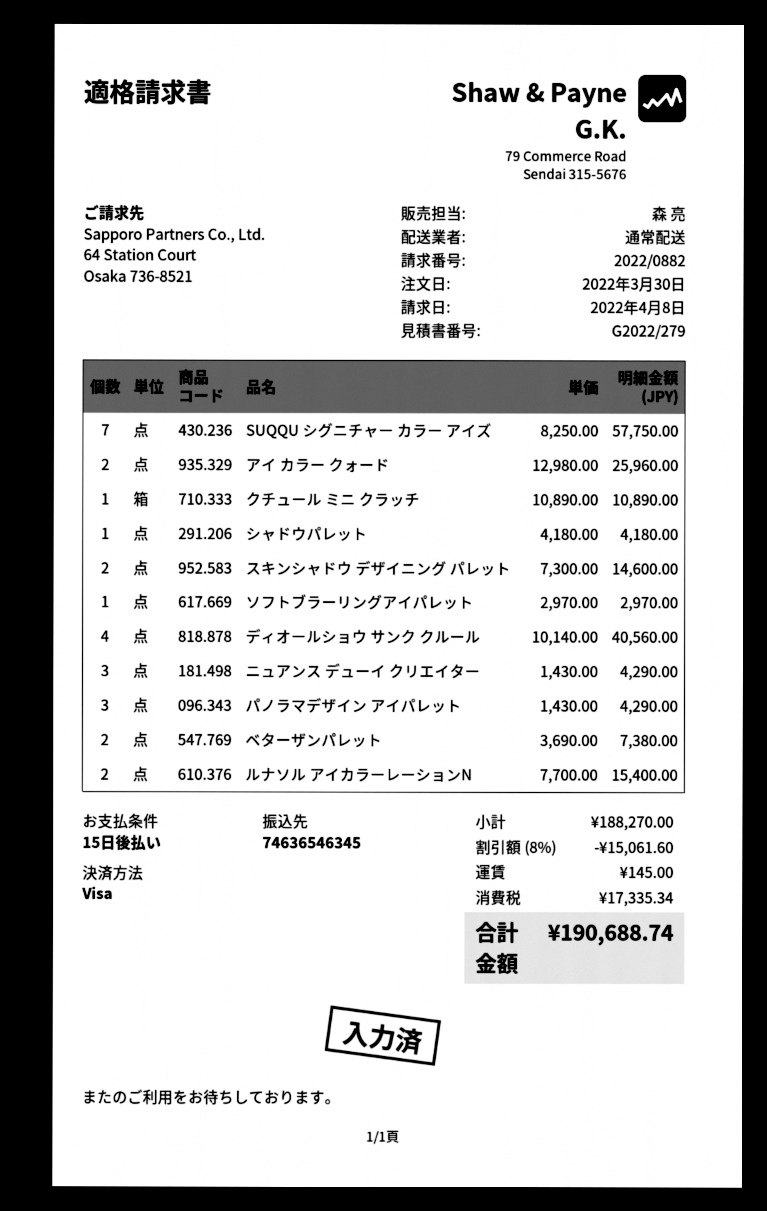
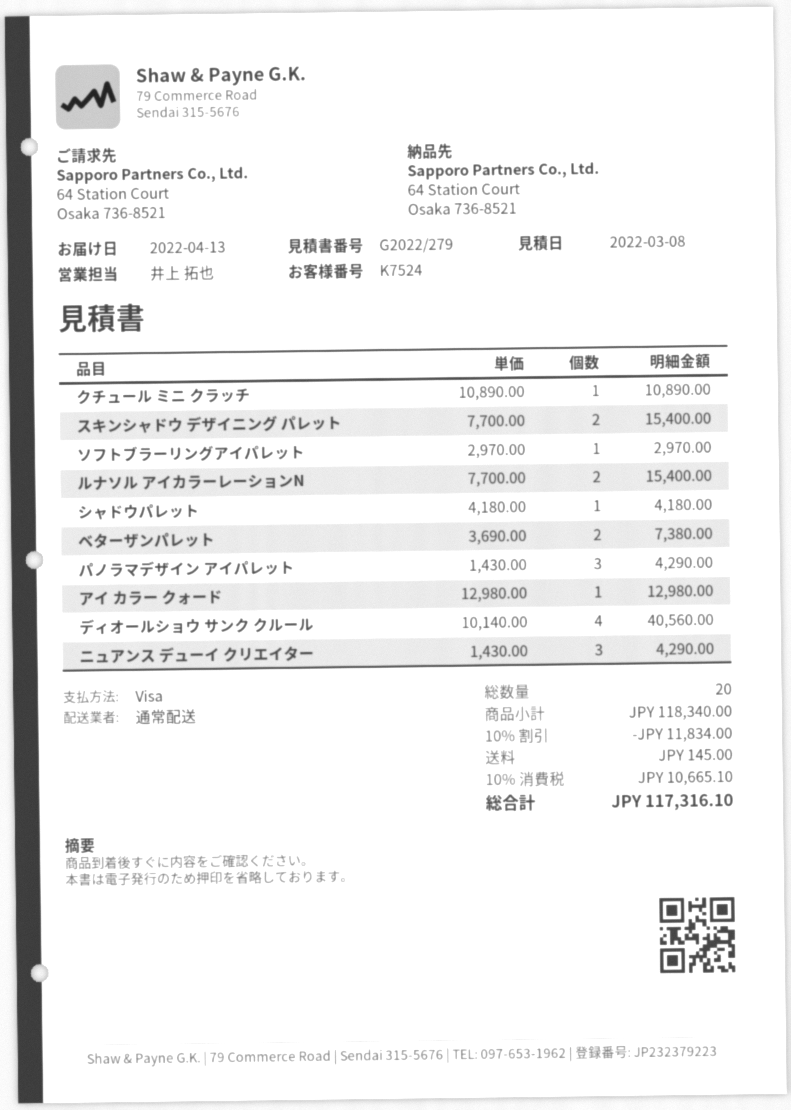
sales rep: 森 亮 -> 井上 拓也
SUQQU シグニチャー カラー アイズ: 7 x 8250.00 = 57750.00 -> none
アイ カラー クォード: 2 x 12980.00 = 25960.00 -> 1 x 12980.00 = 12980.00
スキンシャドウ デザイニング パレット: 2 x 7300.00 = 14600.00 -> 2 x 7700.00 = 15400.00
subtotal: 188270.00 -> 118340.00
discount: 8% = 15061.60 -> 10% = 11834.00
tax: 17335.34 -> 10665.10
total: 190688.74 -> 117316.10

